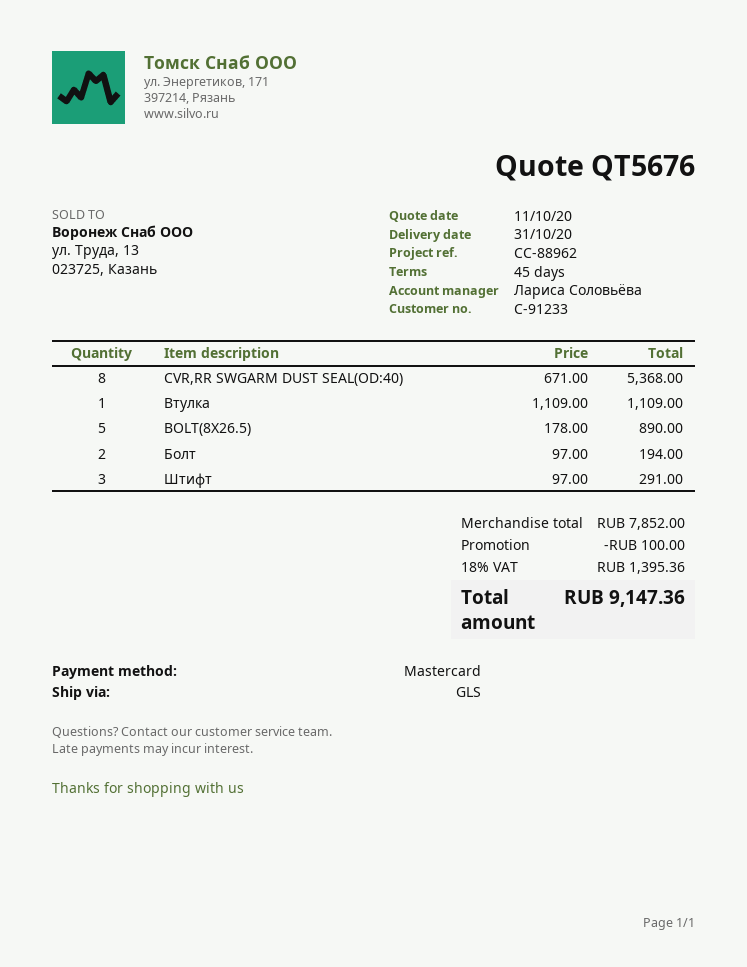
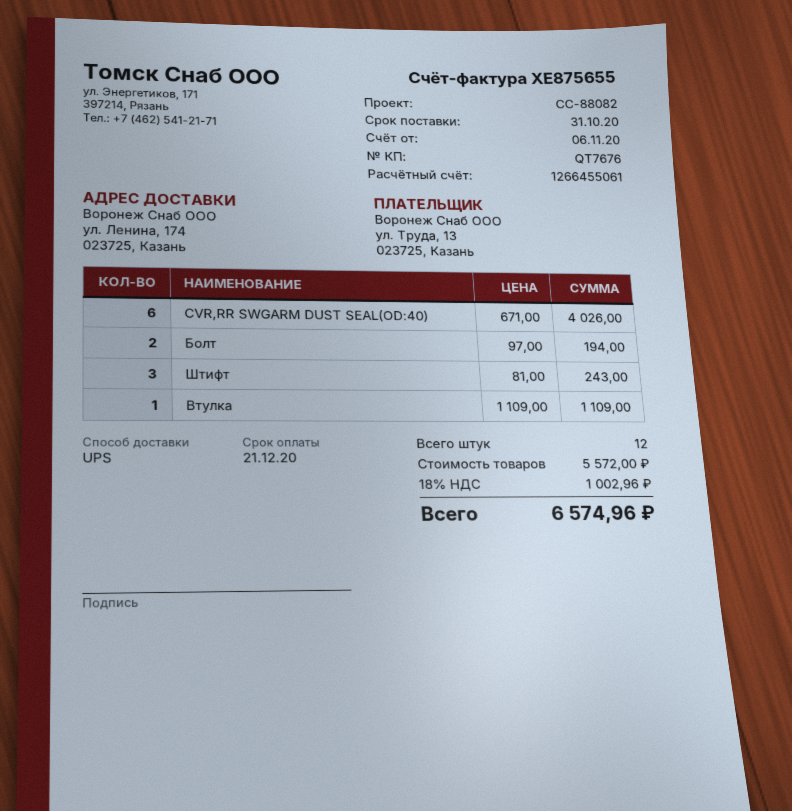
quote number: QT5676 -> QT7676
reference: CC-88962 -> CC-88082
shipping method: GLS -> UPS
CVR,RR SWGARM DUST SEAL(OD:40): 8 x 671.00 = 5368.00 -> 6 x 671.00 = 4026.00
BOLT(8X26.5): 5 x 178.00 = 890.00 -> none
Штифт: 3 x 97.00 = 291.00 -> 3 x 81.00 = 243.00
subtotal: 7852.00 -> 5572.00
discount: 100.00 -> none
tax: 18% = 1395.36 -> 18% = 1002.96
total: 9147.36 -> 6574.96

